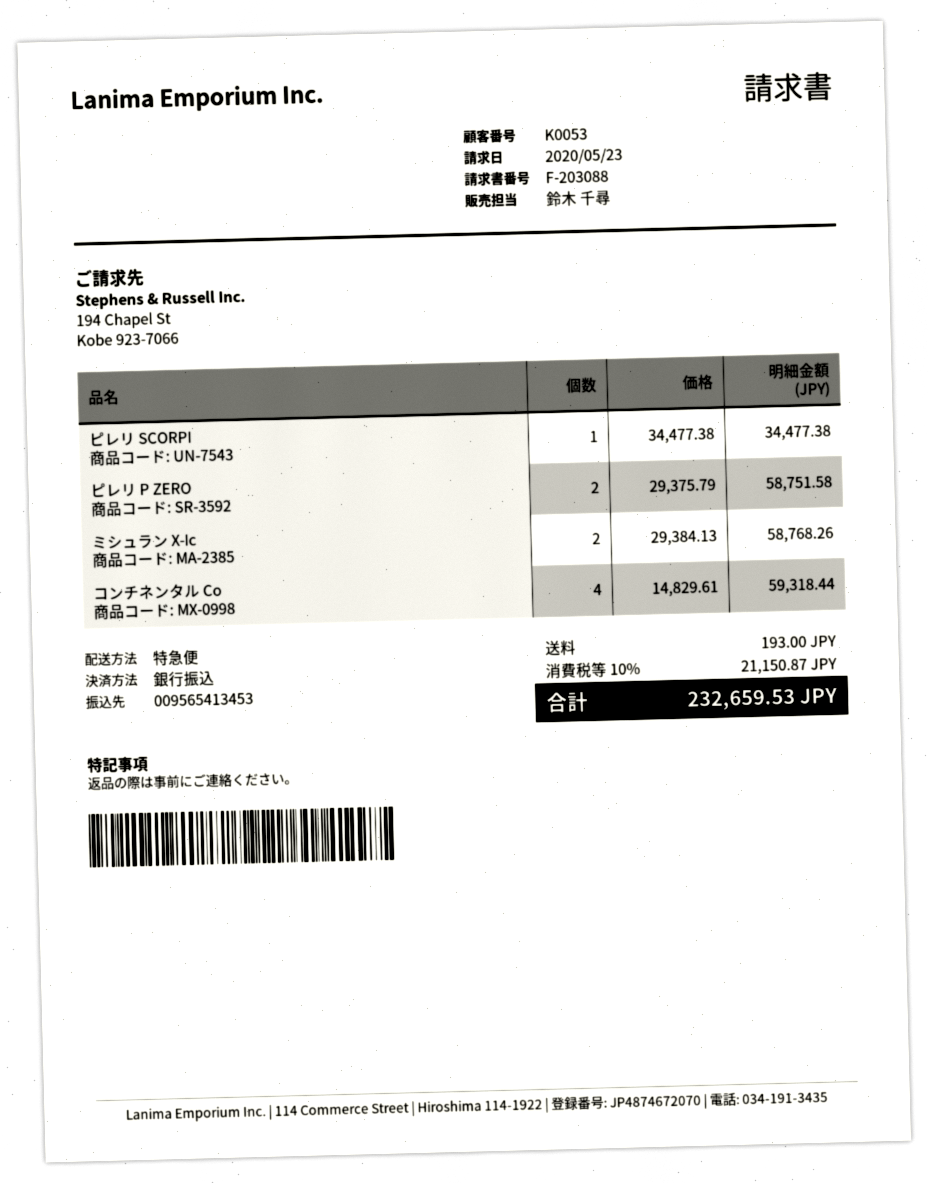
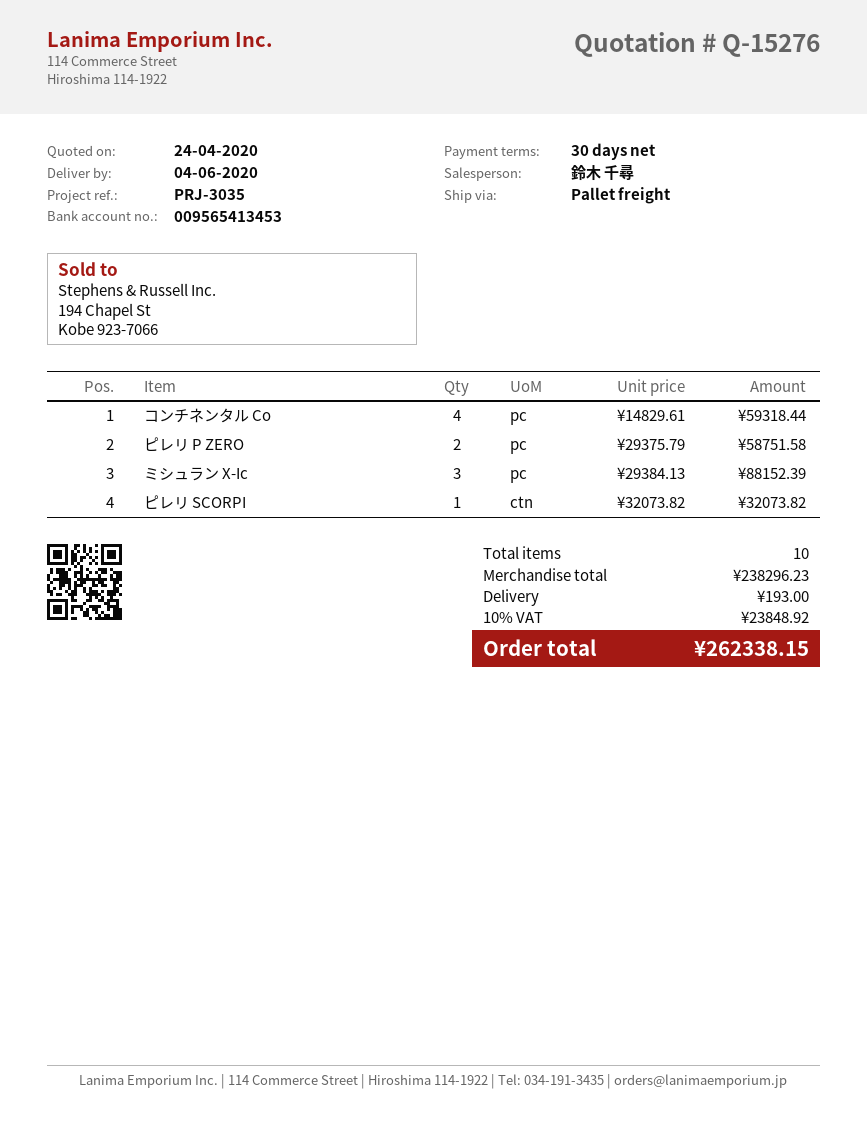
shipping method: express -> pallet freight
ピレリ SCORPI: 1 x 34477.38 = 34477.38 -> 1 x 32073.82 = 32073.82
ミシュラン X-Ic: 2 x 29384.13 = 58768.26 -> 3 x 29384.13 = 88152.39
tax: 10% = 21150.87 -> 10% = 23848.92
total: 232659.53 -> 262338.15

